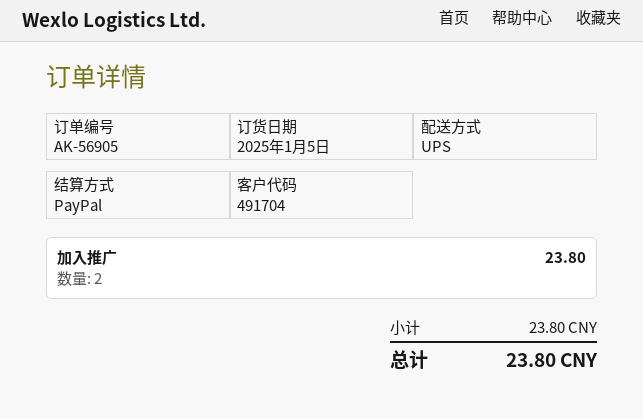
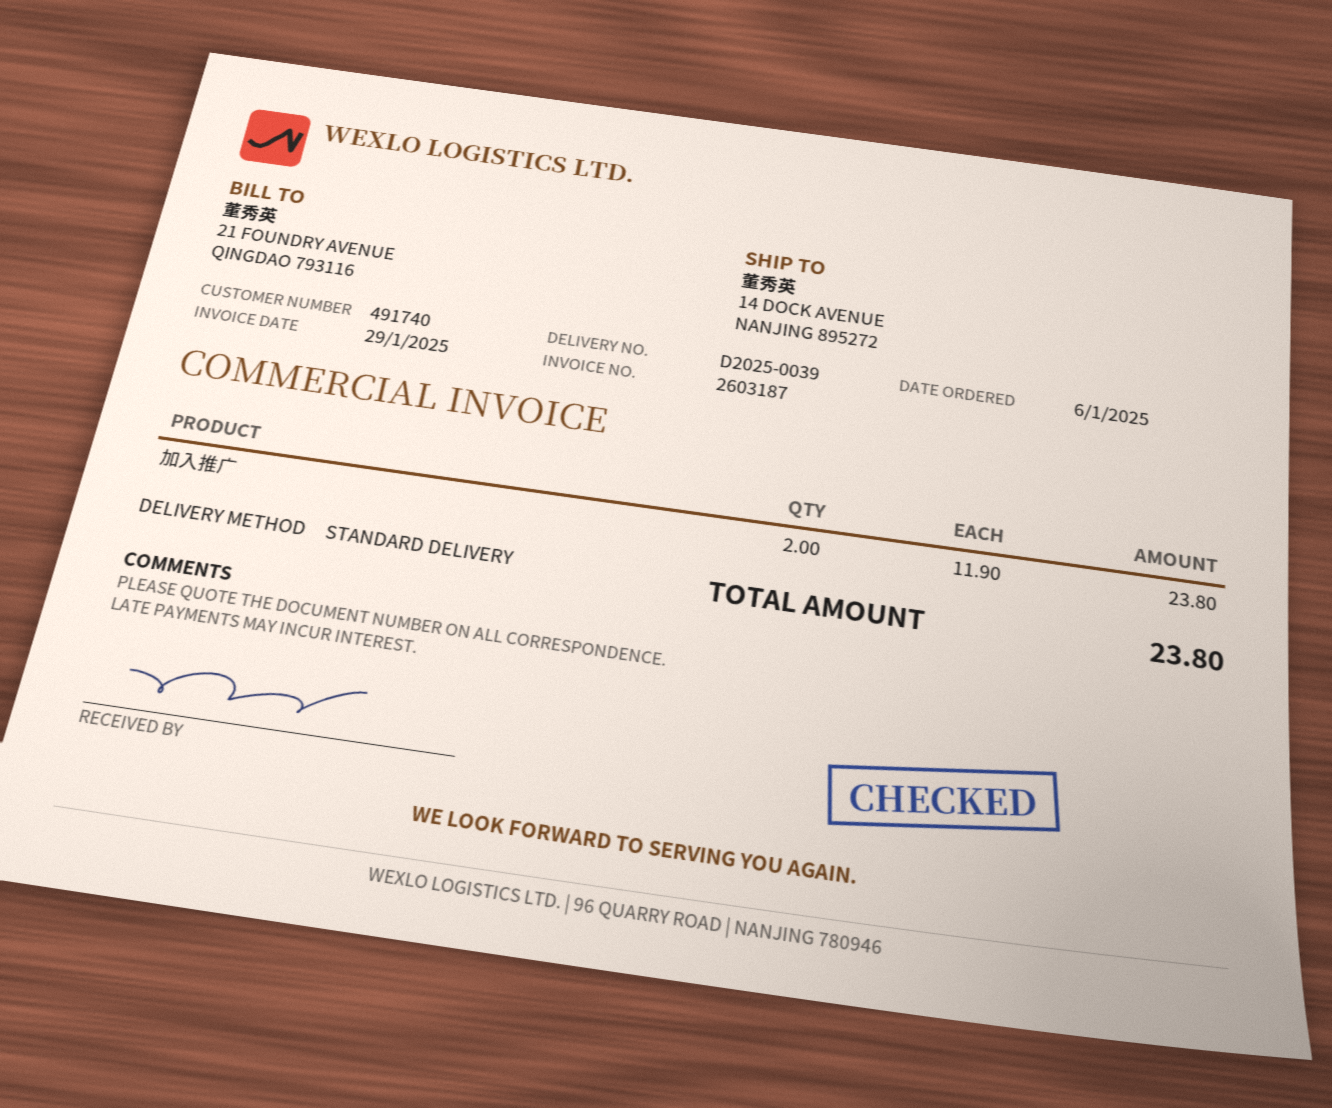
order date: 2025-01-05 -> 2025-01-06
customer number: 491704 -> 491740
shipping method: UPS -> standard

